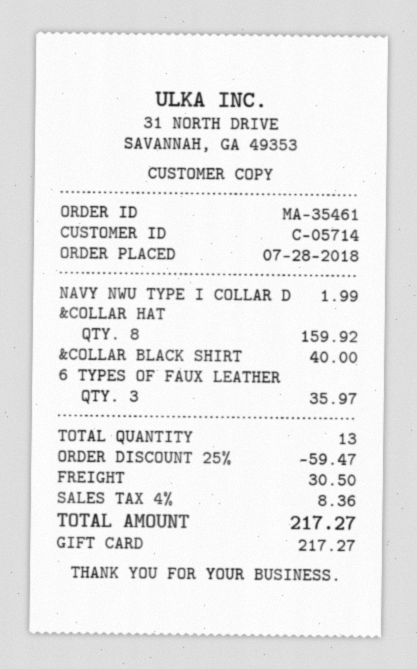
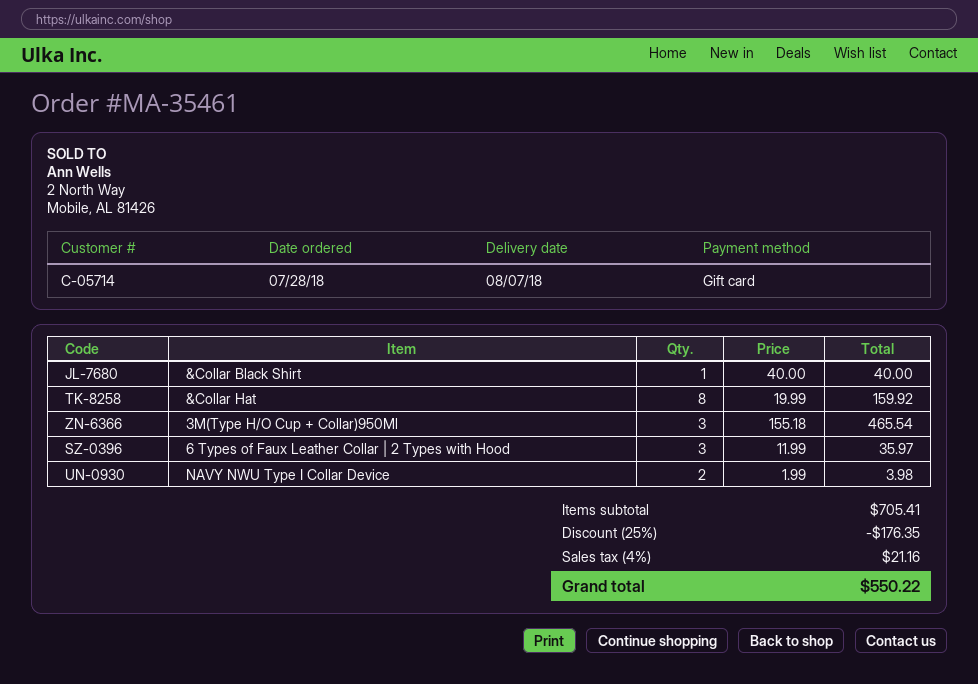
NAVY NWU TYPE I COLLAR D: 1 for 1.99 -> 2 for 3.98
3M(Type H/O Cup + Collar)950Ml: none -> 3 for 465.54
discount: 25% = 59.47 -> 25% = 176.35
shipping: 30.50 -> none
tax: 4% = 8.36 -> 4% = 21.16
total: 217.27 -> 550.22

